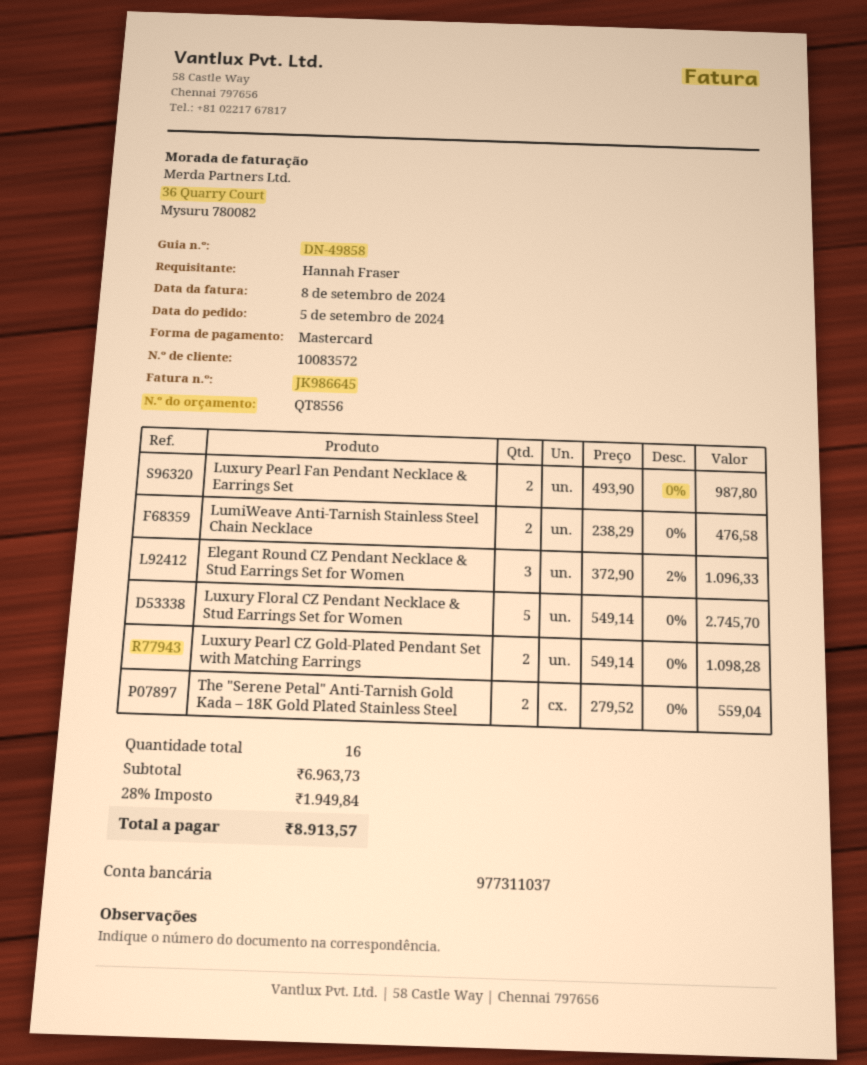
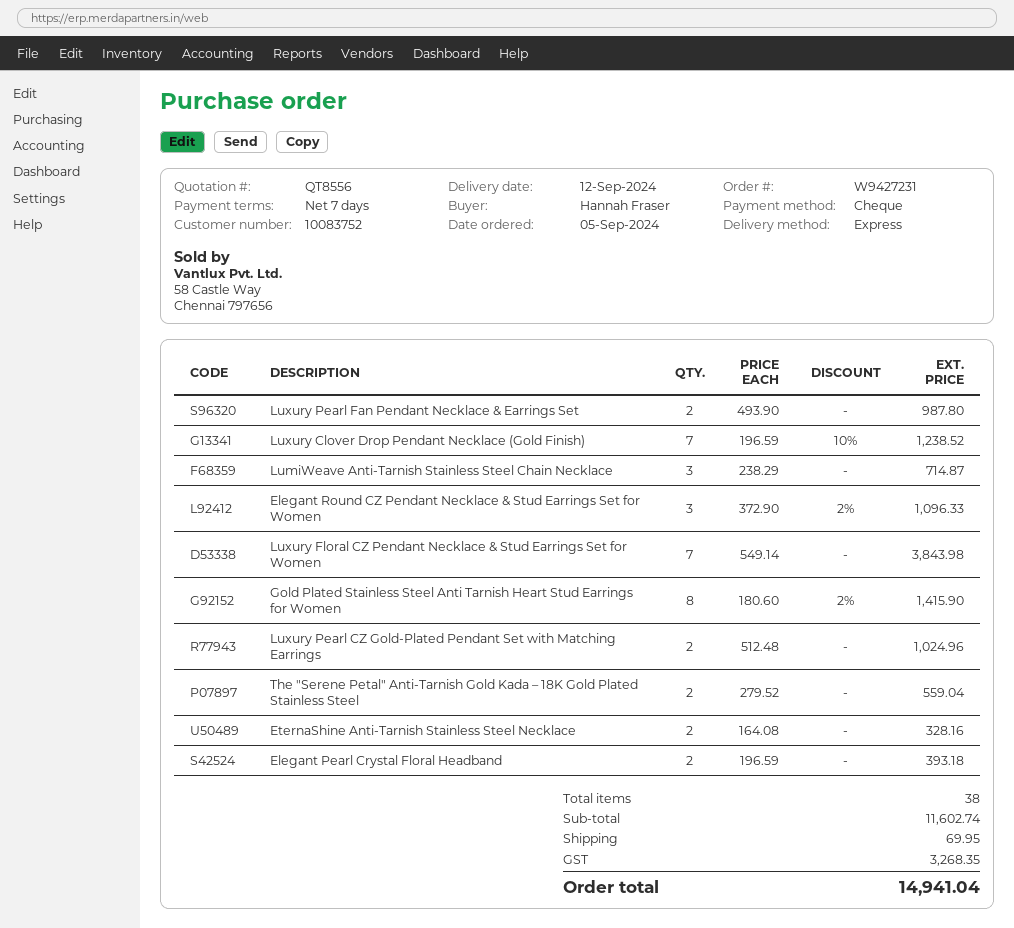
customer number: 10083572 -> 10083752
payment method: Mastercard -> cheque
LumiWeave Anti-Tarnish Stainless Steel Chain Necklace: 2 x 238.29 = 476.58 -> 3 x 238.29 = 714.87
Luxury Floral CZ Pendant Necklace & Stud Earrings Set for Women: 5 x 549.14 = 2745.70 -> 7 x 549.14 = 3843.98
Luxury Pearl CZ Gold-Plated Pendant Set with Matching Earrings: 2 x 549.14 = 1098.28 -> 2 x 512.48 = 1024.96
Luxury Clover Drop Pendant Necklace (Gold Finish): none -> 7 x 196.59 - 10% = 1238.52
Gold Plated Stainless Steel Anti Tarnish Heart Stud Earrings for Women: none -> 8 x 180.60 - 2% = 1415.90
EternaShine Anti-Tarnish Stainless Steel Necklace: none -> 2 x 164.08 = 328.16
Elegant Pearl Crystal Floral Headband: none -> 2 x 196.59 = 393.18
total quantity: 16 -> 38
subtotal: 6963.73 -> 11602.74
shipping: none -> 69.95
tax: 1949.84 -> 3268.35
total: 8913.57 -> 14941.04

